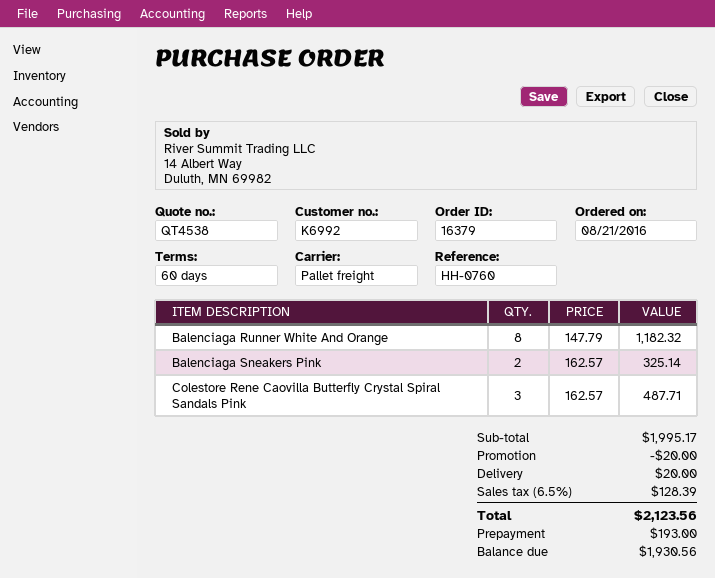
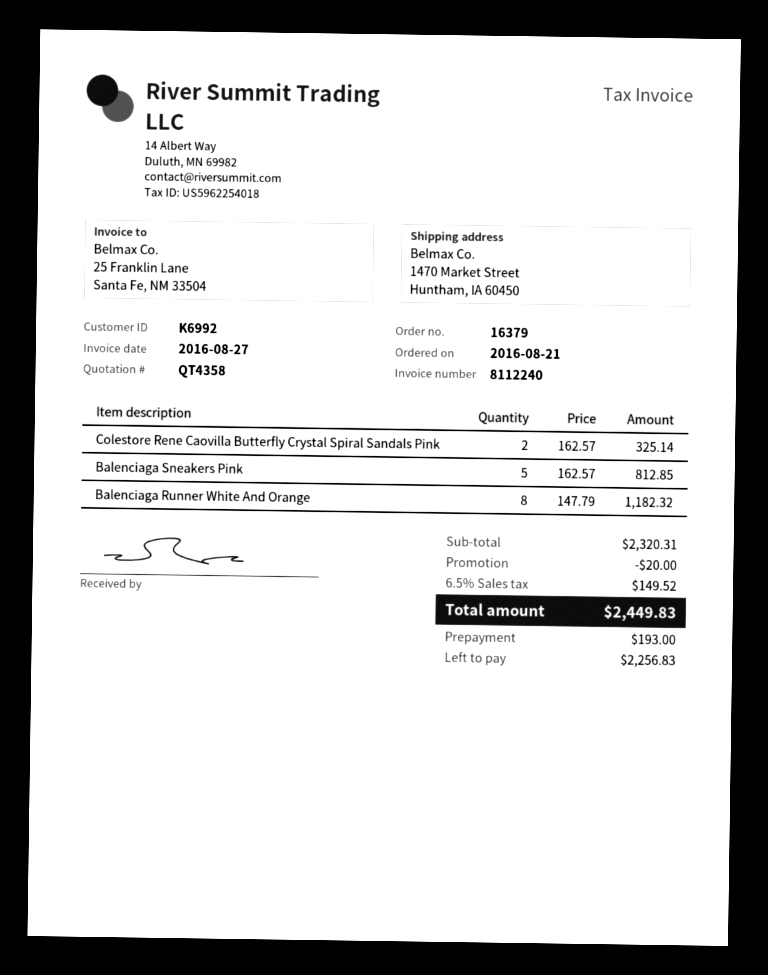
quote number: QT4538 -> QT4358
Balenciaga Sneakers Pink: 2 x 162.57 = 325.14 -> 5 x 162.57 = 812.85
Colestore Rene Caovilla Butterfly Crystal Spiral Sandals Pink: 3 x 162.57 = 487.71 -> 2 x 162.57 = 325.14
subtotal: 1995.17 -> 2320.31
shipping: 20.00 -> none
tax: 6.5% = 128.39 -> 6.5% = 149.52
total: 2123.56 -> 2449.83
balance: 1930.56 -> 2256.83

